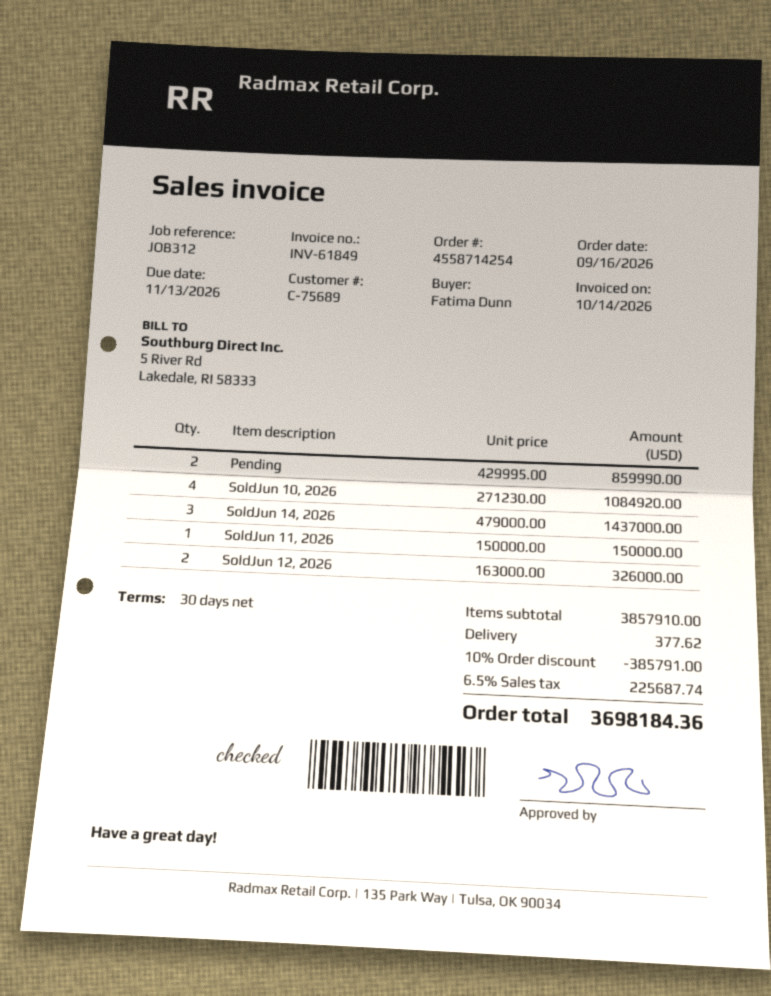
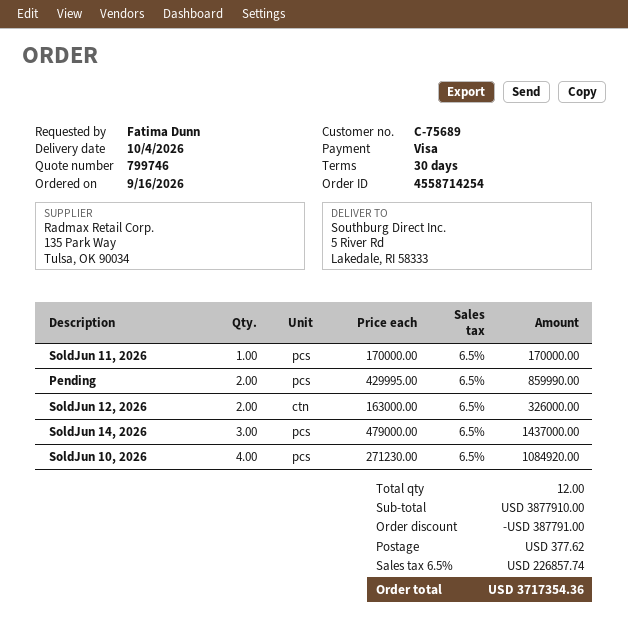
SoldJun 11, 2026: 1 x 150000.00 = 150000.00 -> 1 x 170000.00 = 170000.00
subtotal: 3857910.00 -> 3877910.00
discount: 385791.00 -> 387791.00
tax: 6.5% = 225687.74 -> 6.5% = 226857.74
total: 3698184.36 -> 3717354.36

